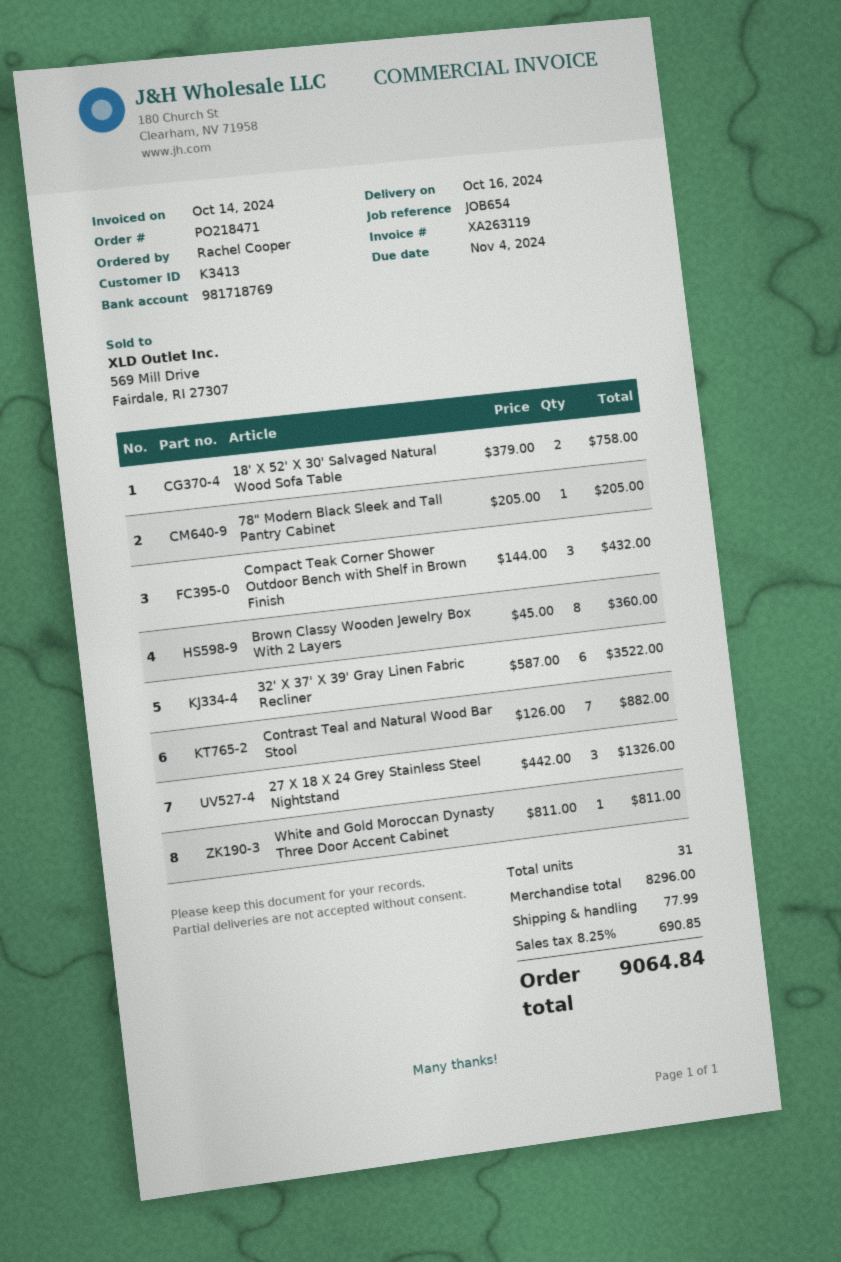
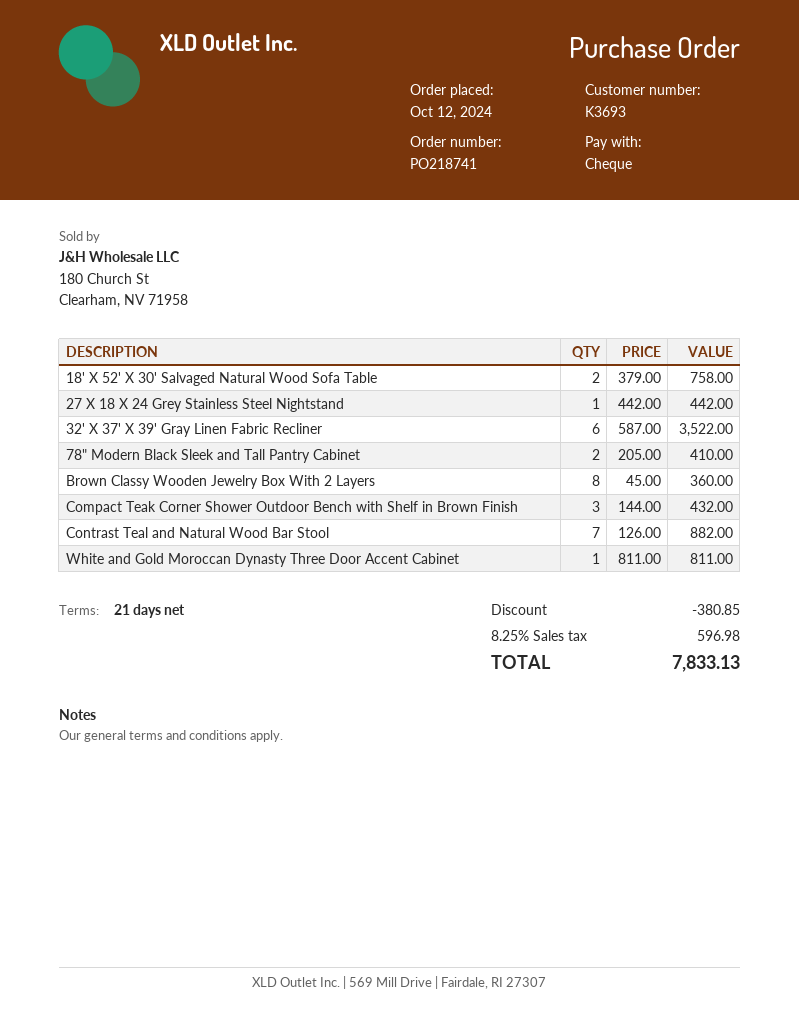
order number: PO218471 -> PO218741
customer number: K3413 -> K3693
78" Modern Black Sleek and Tall Pantry Cabinet: 1 x 205.00 = 205.00 -> 2 x 205.00 = 410.00
27 X 18 X 24 Grey Stainless Steel Nightstand: 3 x 442.00 = 1326.00 -> 1 x 442.00 = 442.00
discount: none -> 380.85
shipping: 77.99 -> none
tax: 8.25% = 690.85 -> 8.25% = 596.98
total: 9064.84 -> 7833.13

